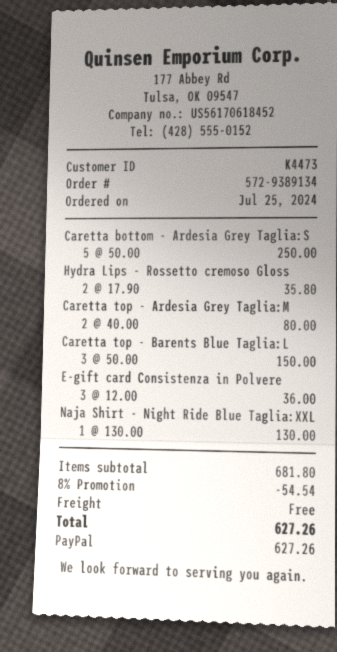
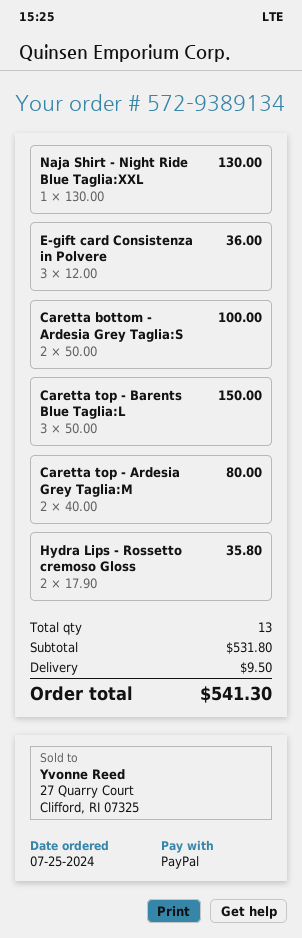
Caretta bottom - Ardesia Grey Taglia:S: 5 x 50.00 = 250.00 -> 2 x 50.00 = 100.00
subtotal: 681.80 -> 531.80
discount: 8% = 54.54 -> none
shipping: 0.00 -> 9.50
total: 627.26 -> 541.30

